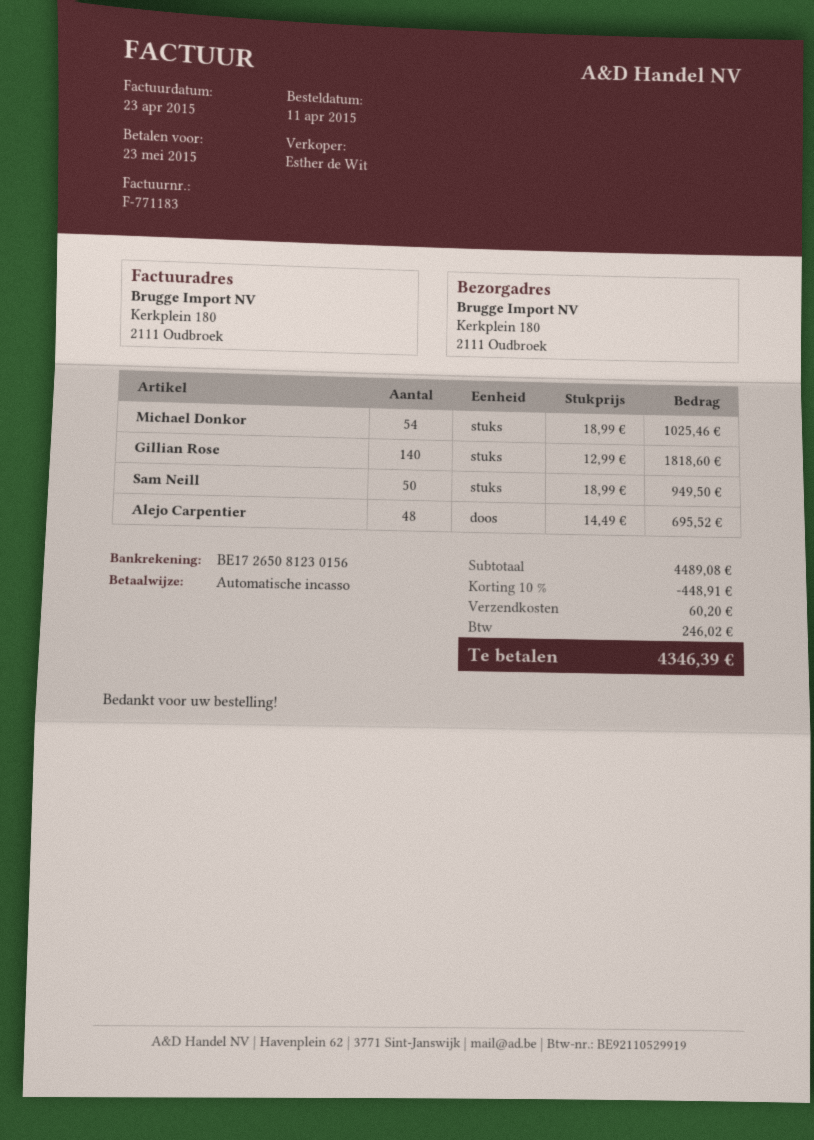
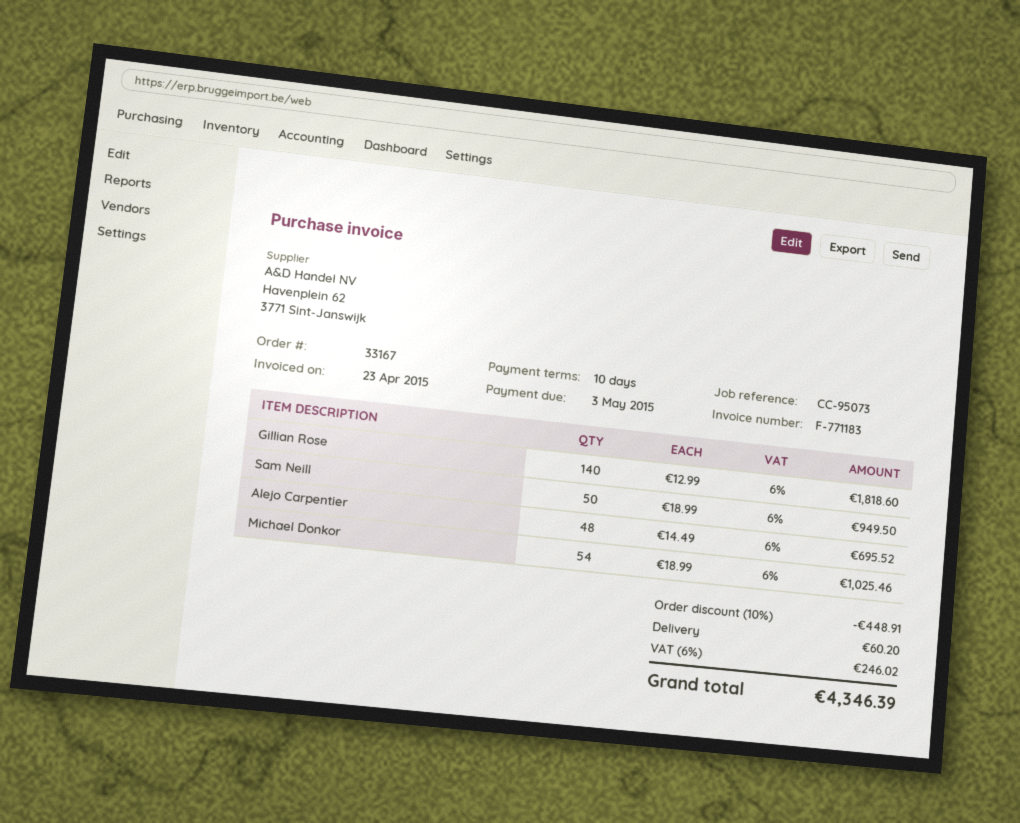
due date: 2015-05-23 -> 2015-05-03

